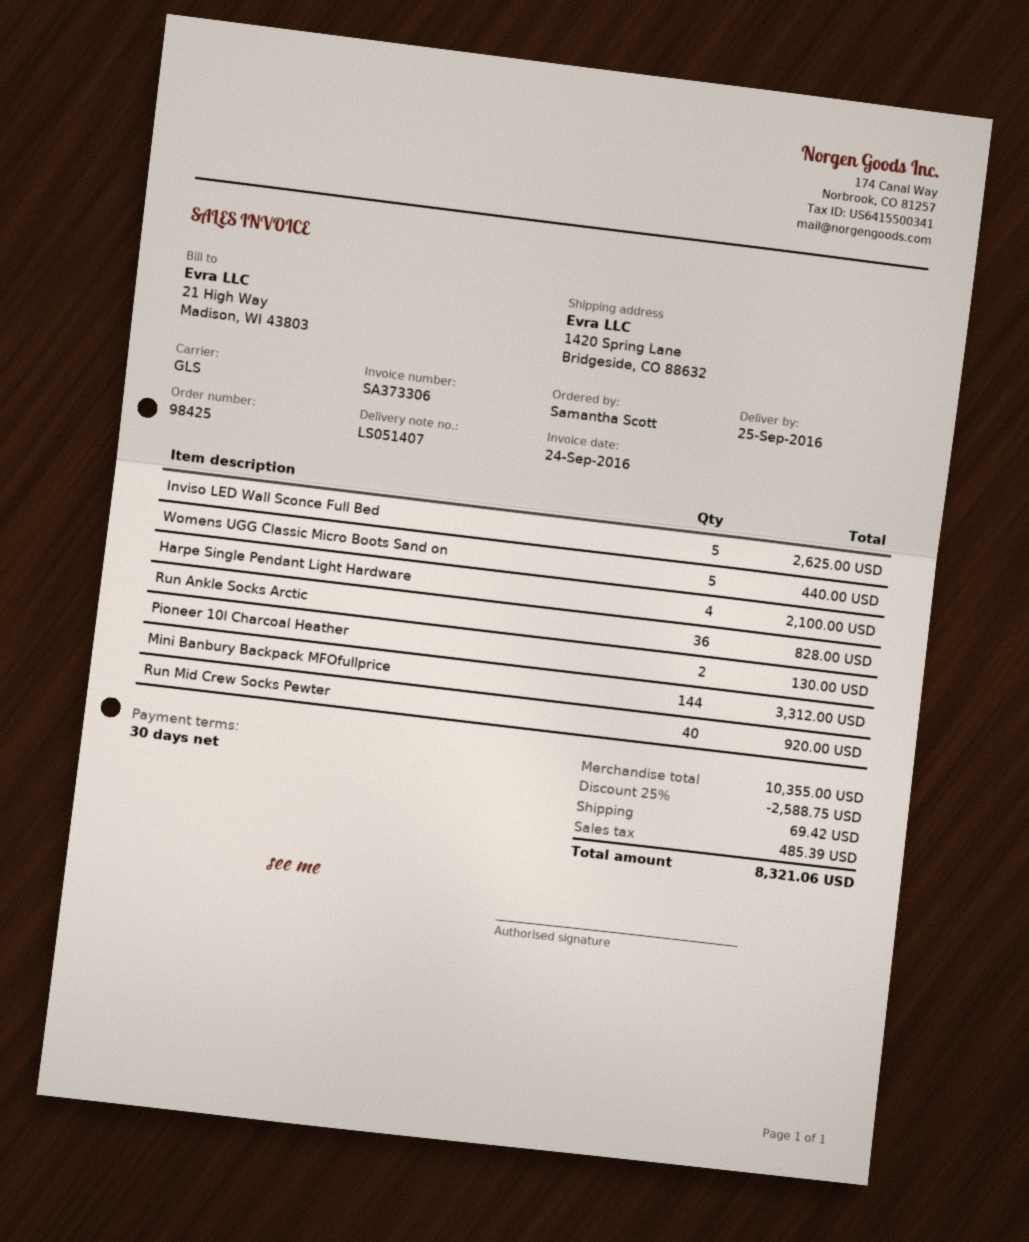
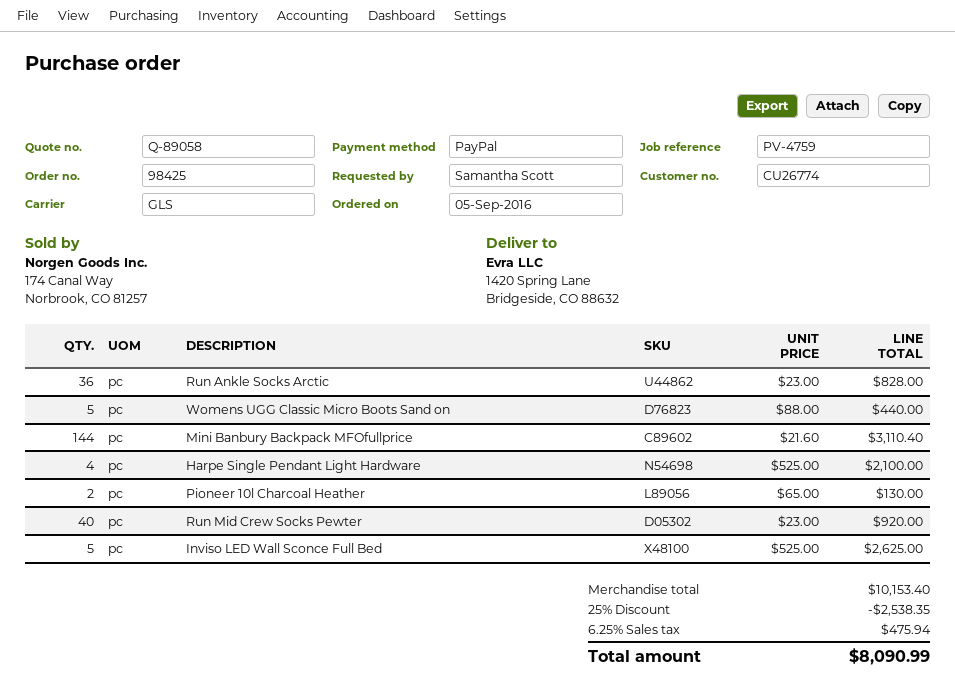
Mini Banbury Backpack MFOfullprice: 144 for 3312.00 -> 144 for 3110.40
subtotal: 10355.00 -> 10153.40
discount: 25% = 2588.75 -> 25% = 2538.35
shipping: 69.42 -> none
tax: 485.39 -> 475.94
total: 8321.06 -> 8090.99

